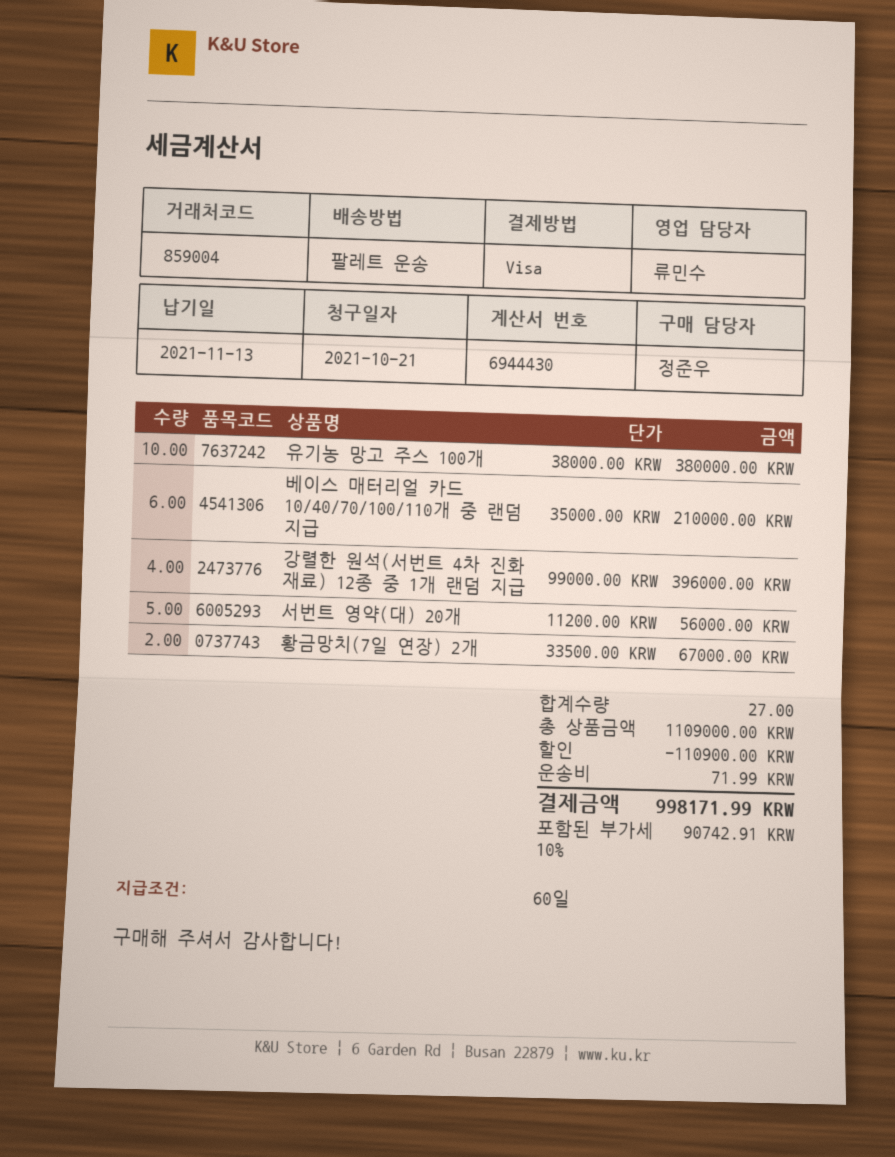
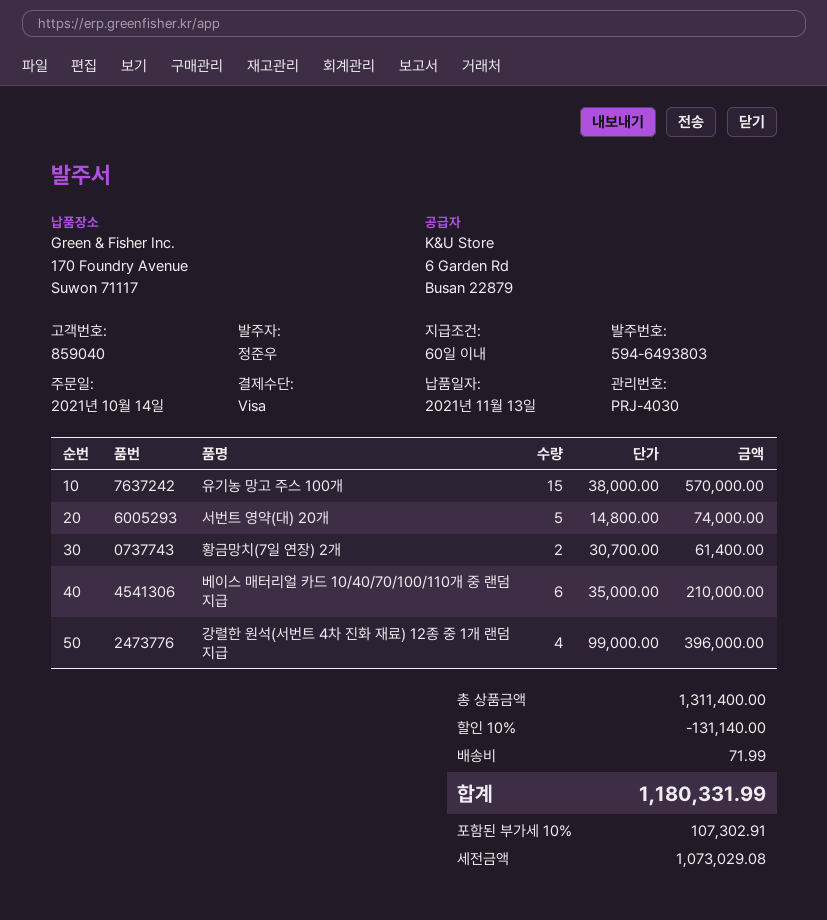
customer number: 859004 -> 859040
유기농 망고 주스 100개: 10 x 38000.00 = 380000.00 -> 15 x 38000.00 = 570000.00
서번트 영약(대) 20개: 5 x 11200.00 = 56000.00 -> 5 x 14800.00 = 74000.00
황금망치(7일 연장) 2개: 2 x 33500.00 = 67000.00 -> 2 x 30700.00 = 61400.00
subtotal: 1109000.00 -> 1311400.00
discount: 110900.00 -> 131140.00
tax: 10% = 90742.91 -> 10% = 107302.91
total: 998171.99 -> 1180331.99

